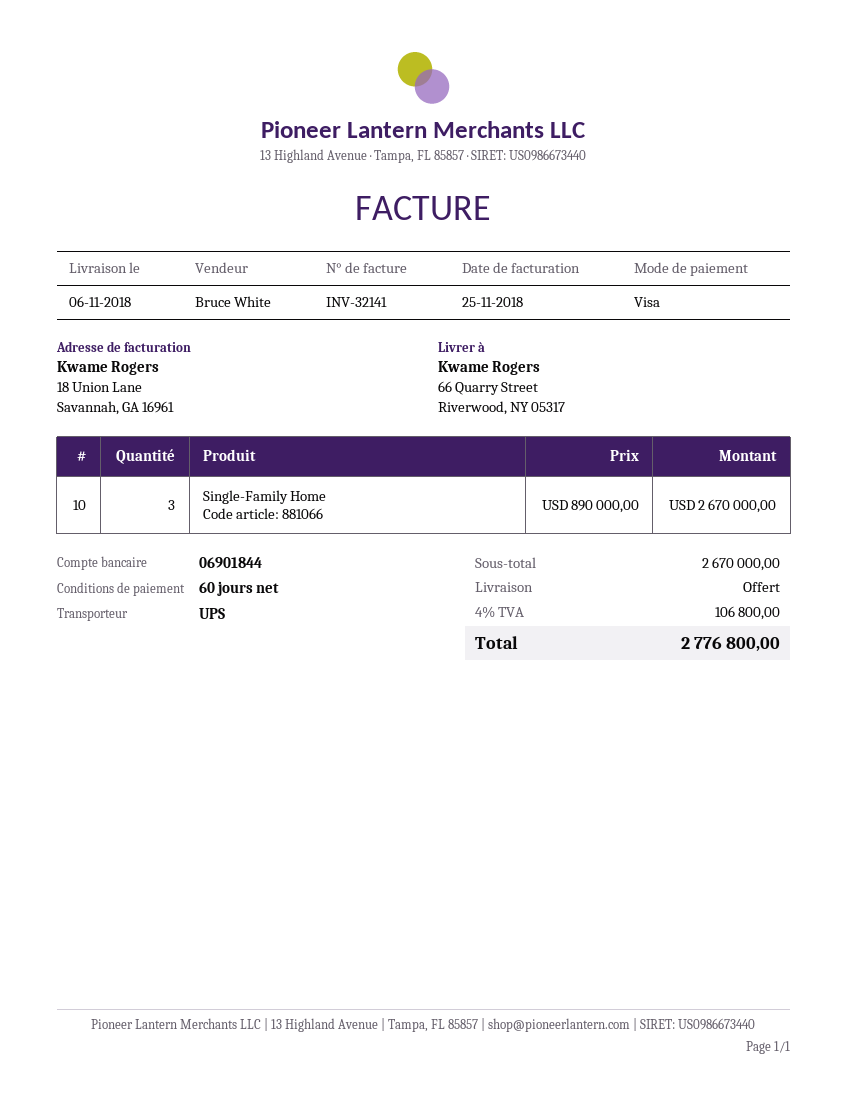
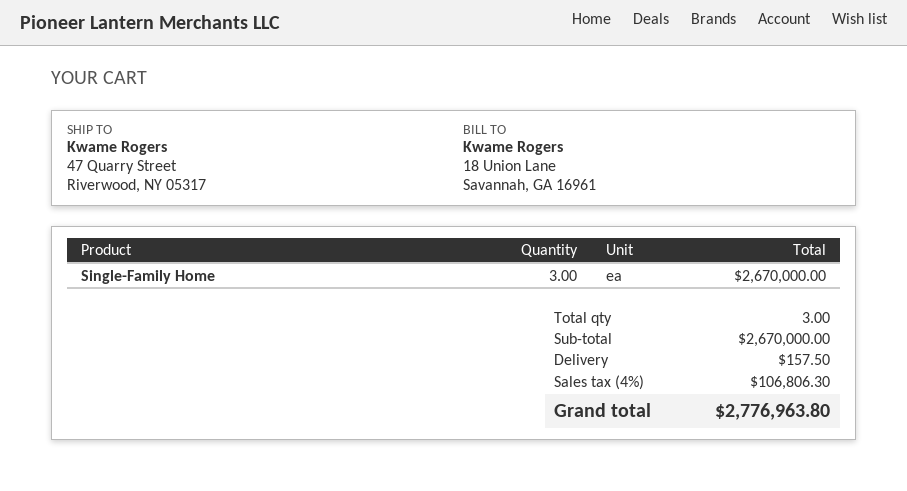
ship to: 66 Quarry Street, Riverwood, NY 05317 -> 47 Quarry Street, Riverwood, NY 05317
shipping: 0.00 -> 157.50
tax: 4% = 106800.00 -> 4% = 106806.30
total: 2776800.00 -> 2776963.80

